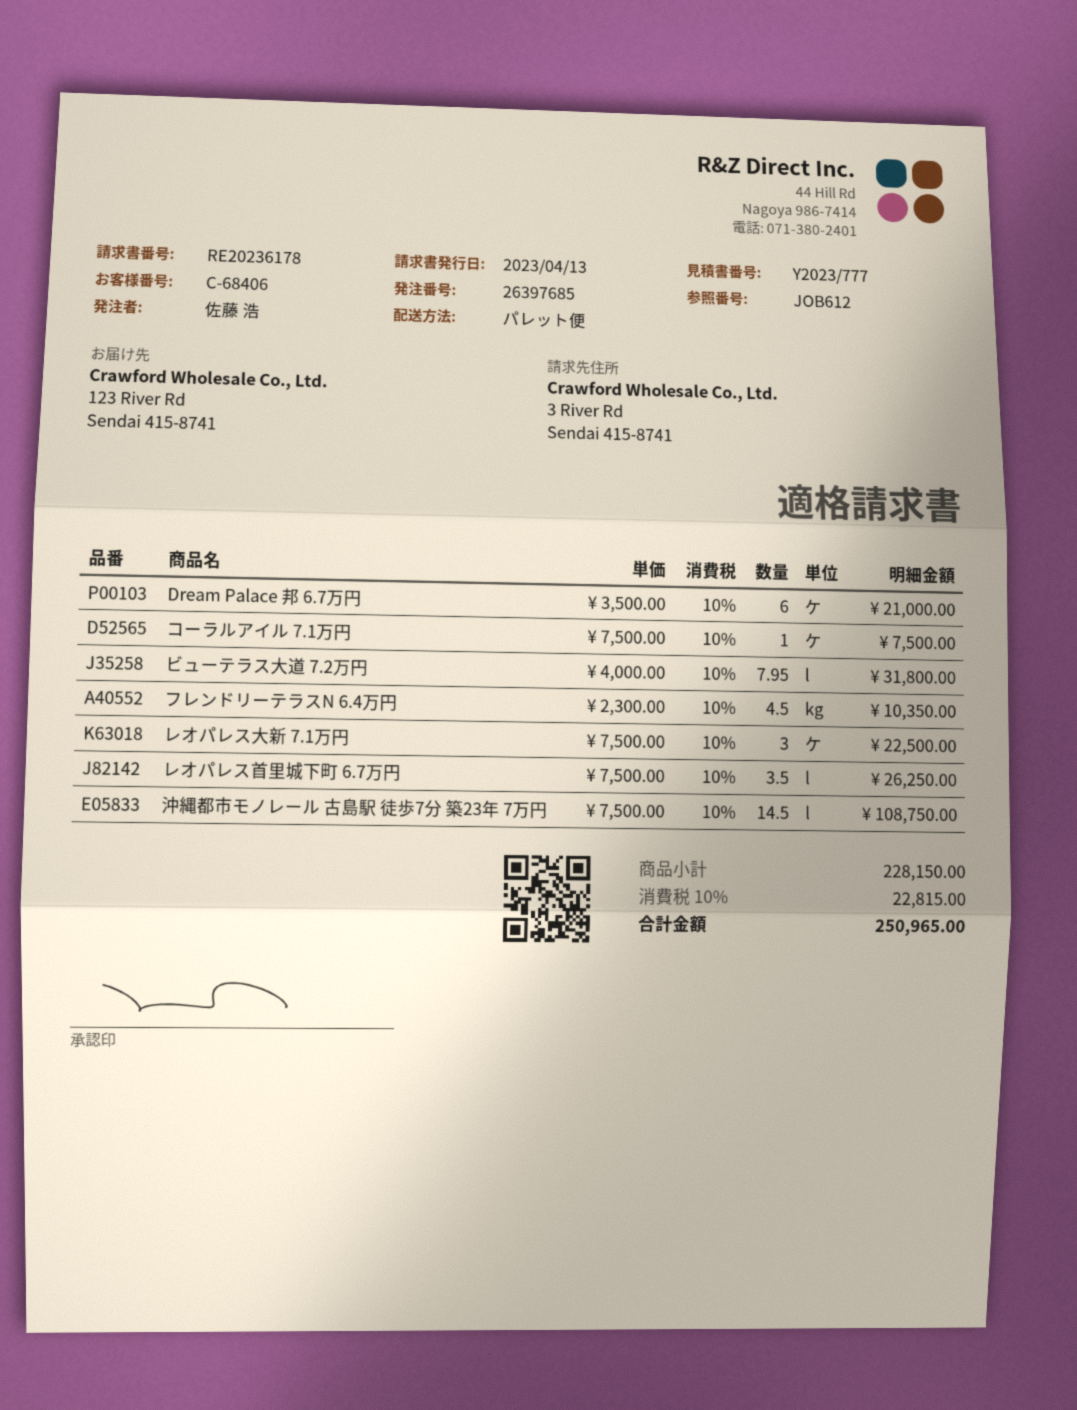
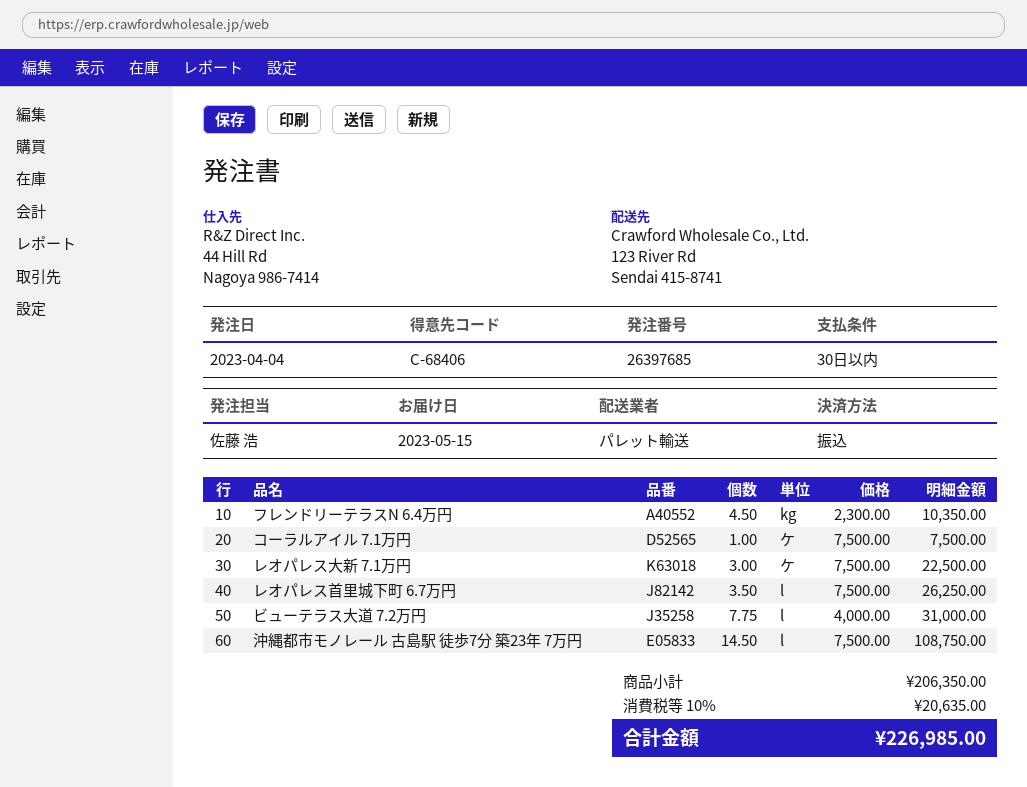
Dream Palace 邦 6.7万円: 6 x 3500.00 = 21000.00 -> none
ビューテラス大道 7.2万円: 7.95 x 4000.00 = 31800.00 -> 7.75 x 4000.00 = 31000.00
subtotal: 228150.00 -> 206350.00
tax: 10% = 22815.00 -> 10% = 20635.00
total: 250965.00 -> 226985.00

